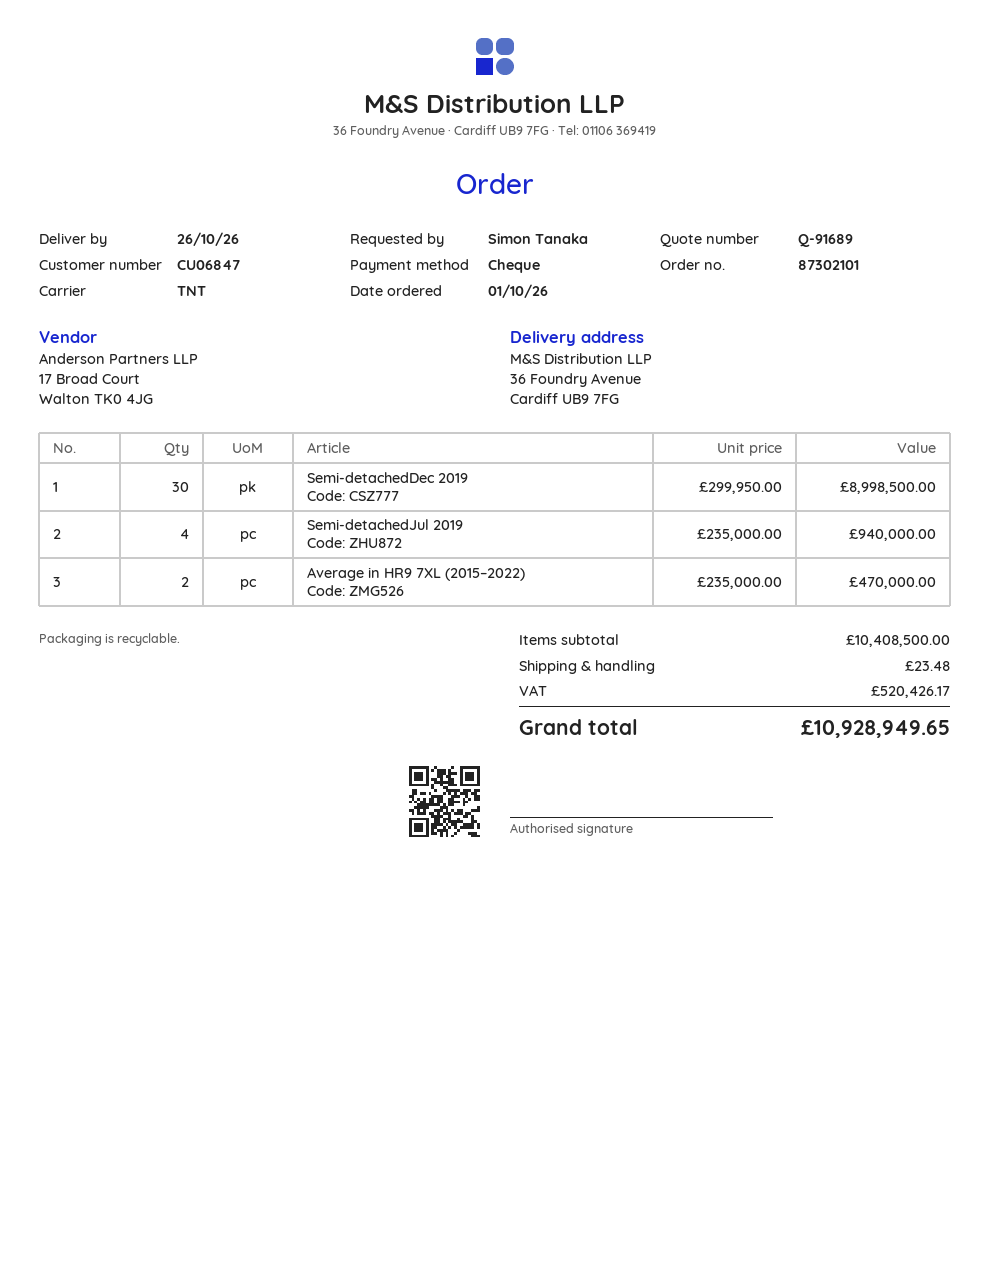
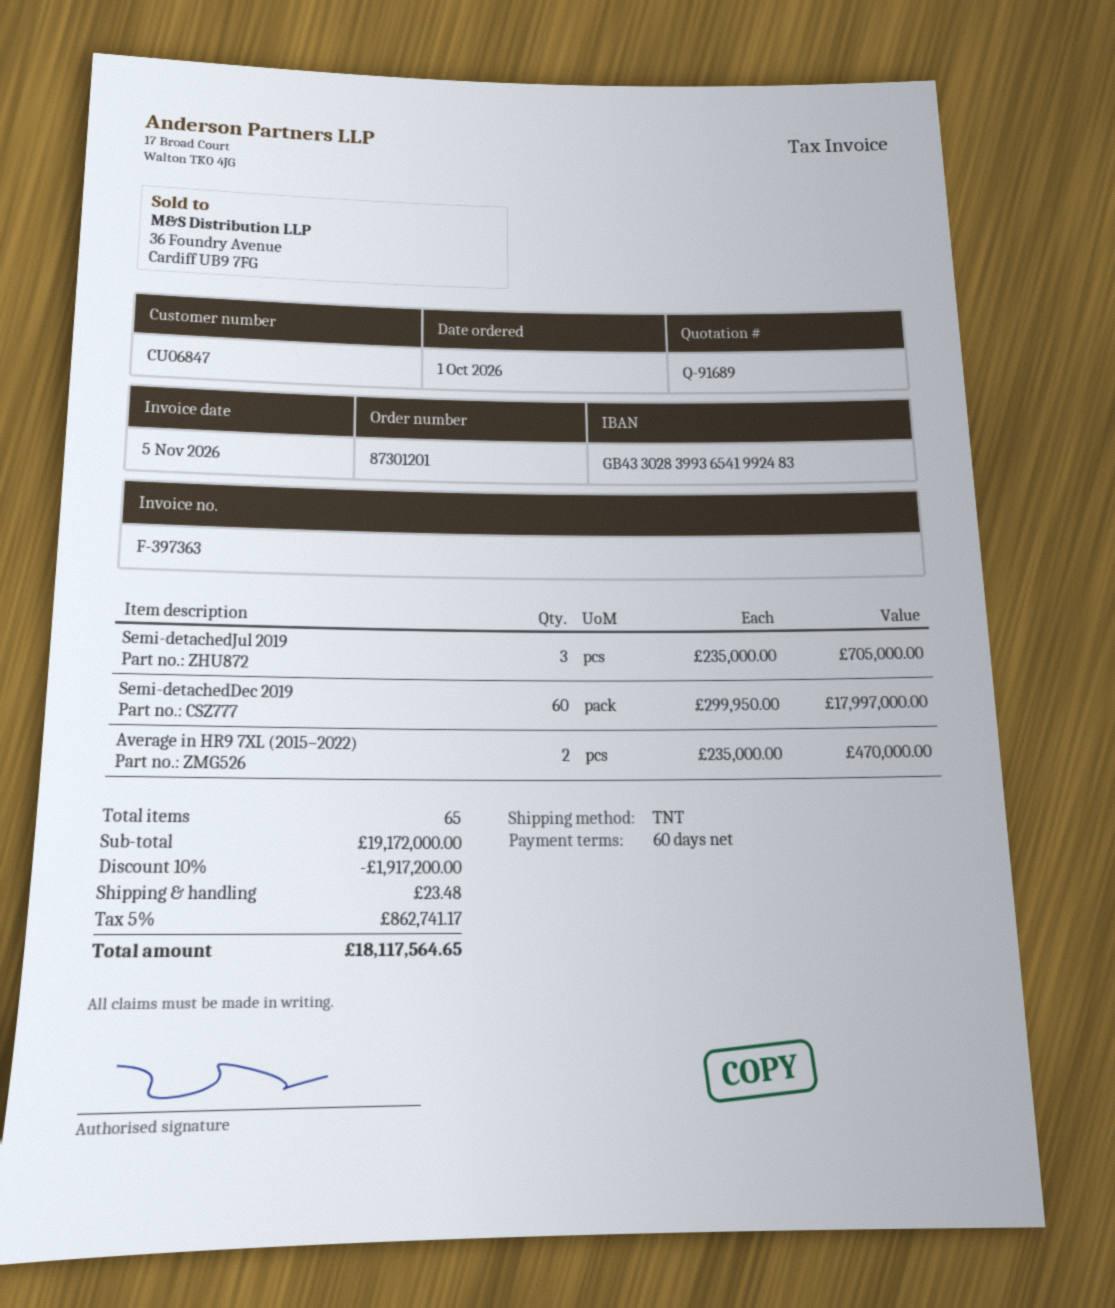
order number: 87302101 -> 87301201
Semi-detachedDec 2019: 30 x 299950.00 = 8998500.00 -> 60 x 299950.00 = 17997000.00
Semi-detachedJul 2019: 4 x 235000.00 = 940000.00 -> 3 x 235000.00 = 705000.00
subtotal: 10408500.00 -> 19172000.00
discount: none -> 10% = 1917200.00
tax: 520426.17 -> 862741.17
total: 10928949.65 -> 18117564.65

